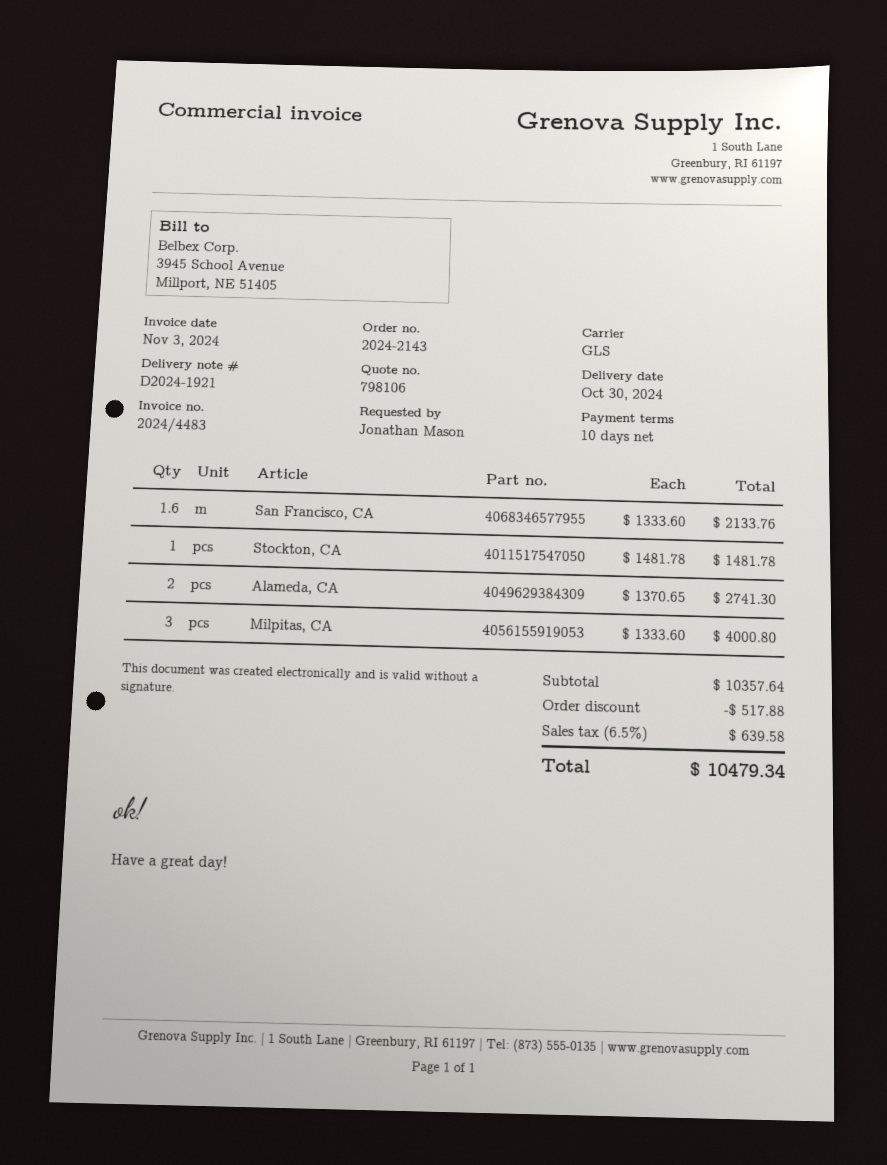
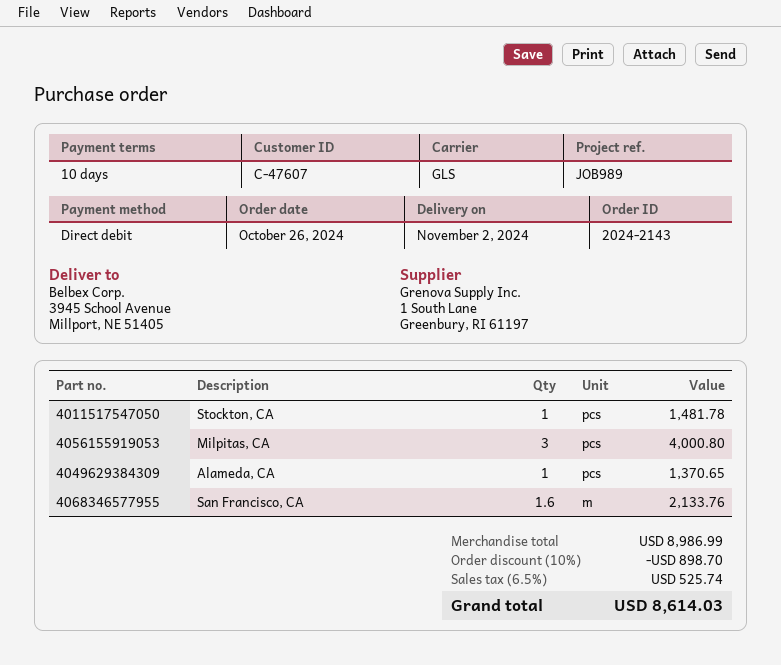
delivery date: 2024-10-30 -> 2024-11-02
Alameda, CA: 2 for 2741.30 -> 1 for 1370.65
subtotal: 10357.64 -> 8986.99
discount: 517.88 -> 898.70
tax: 6.5% = 639.58 -> 6.5% = 525.74
total: 10479.34 -> 8614.03

